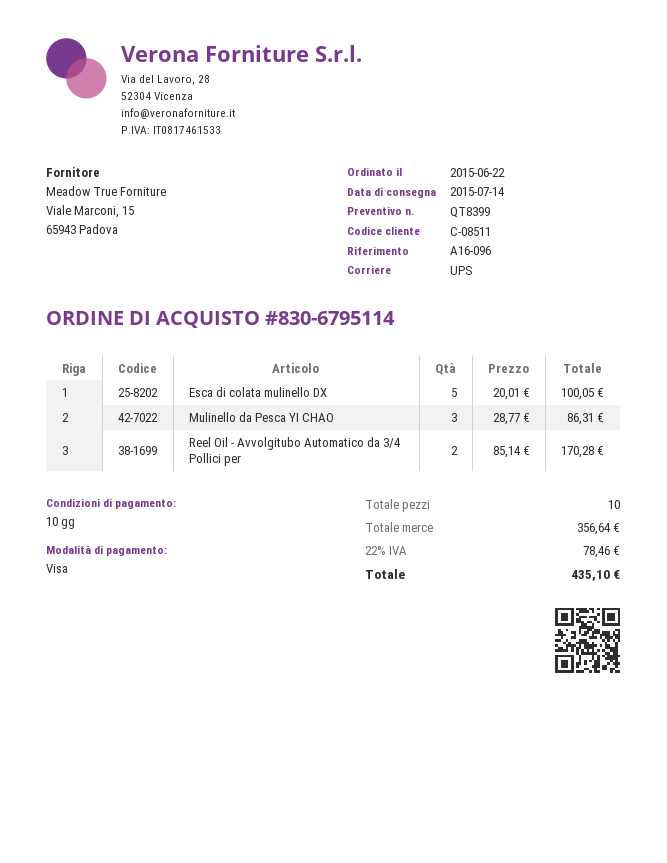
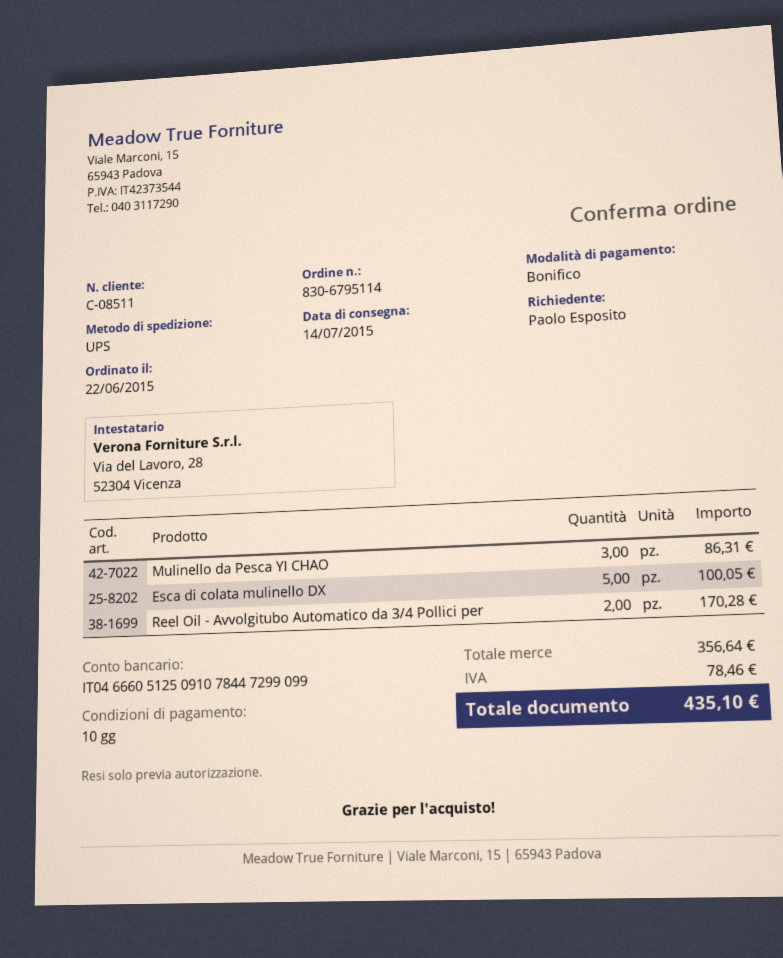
payment method: Visa -> bank transfer

